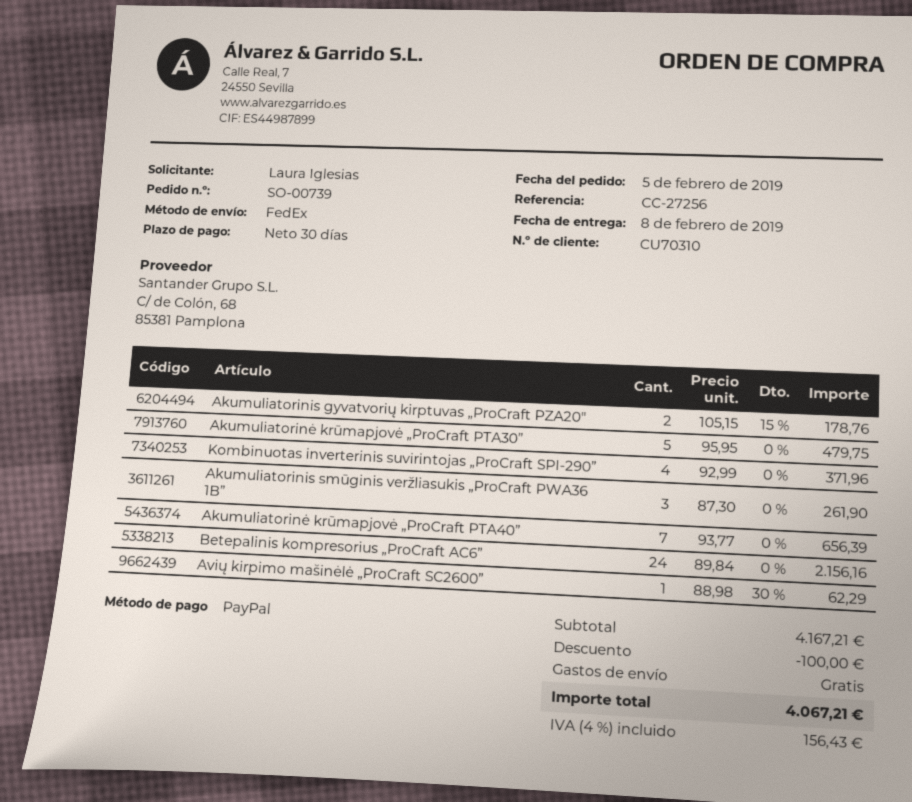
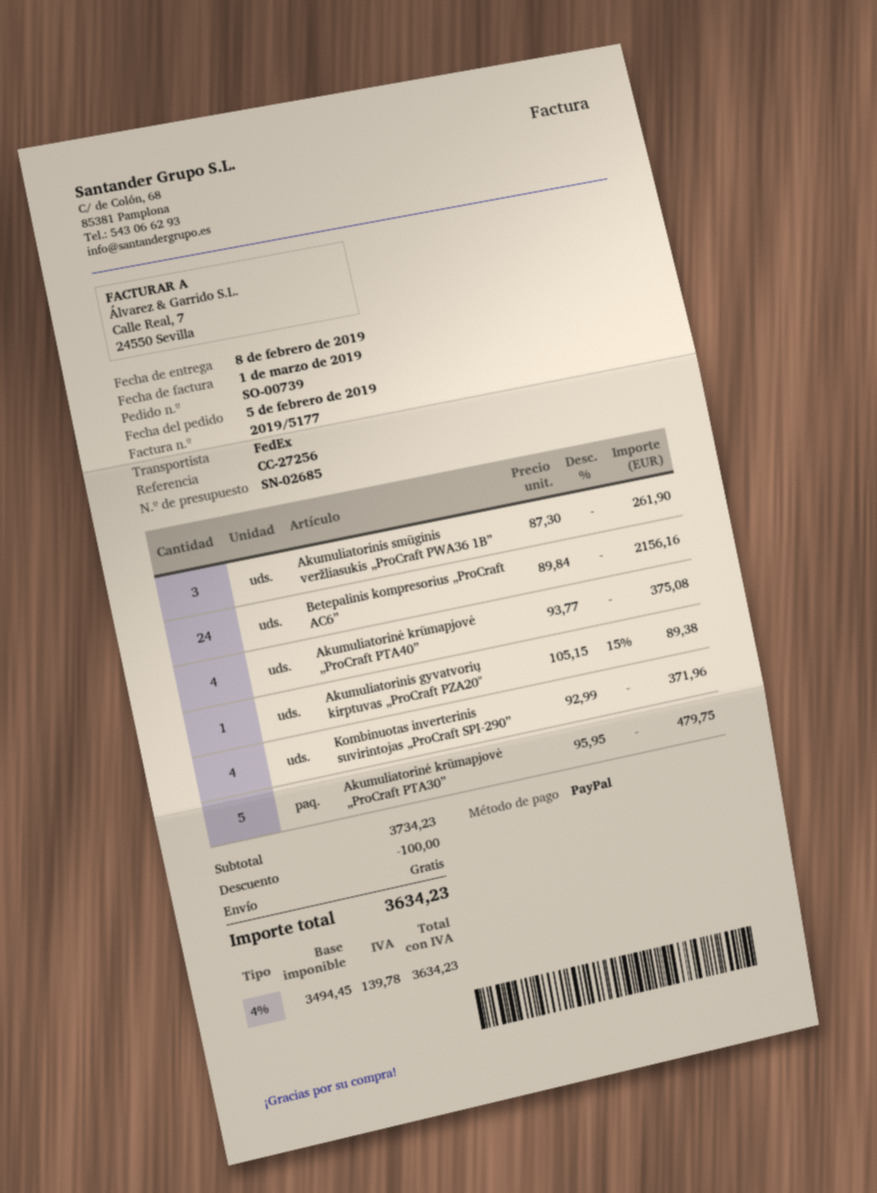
Akumuliatorinis gyvatvorių kirptuvas „ProCraft PZA20": 2 x 105.15 - 15% = 178.76 -> 1 x 105.15 - 15% = 89.38
Akumuliatorinė krūmapjovė „ProCraft PTA40”: 7 x 93.77 = 656.39 -> 4 x 93.77 = 375.08
Avių kirpimo mašinėlė „ProCraft SC2600”: 1 x 88.98 - 30% = 62.29 -> none
subtotal: 4167.21 -> 3734.23
tax: 4% = 156.43 -> 4% = 139.78
total: 4067.21 -> 3634.23

